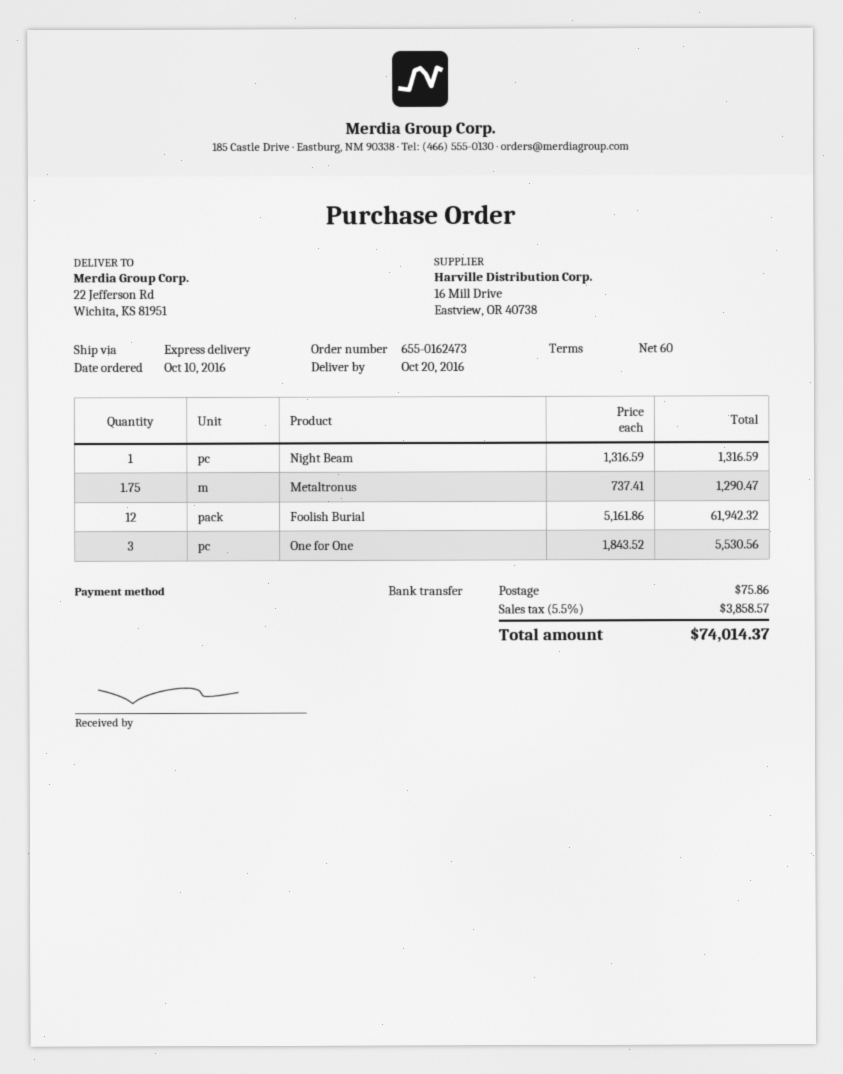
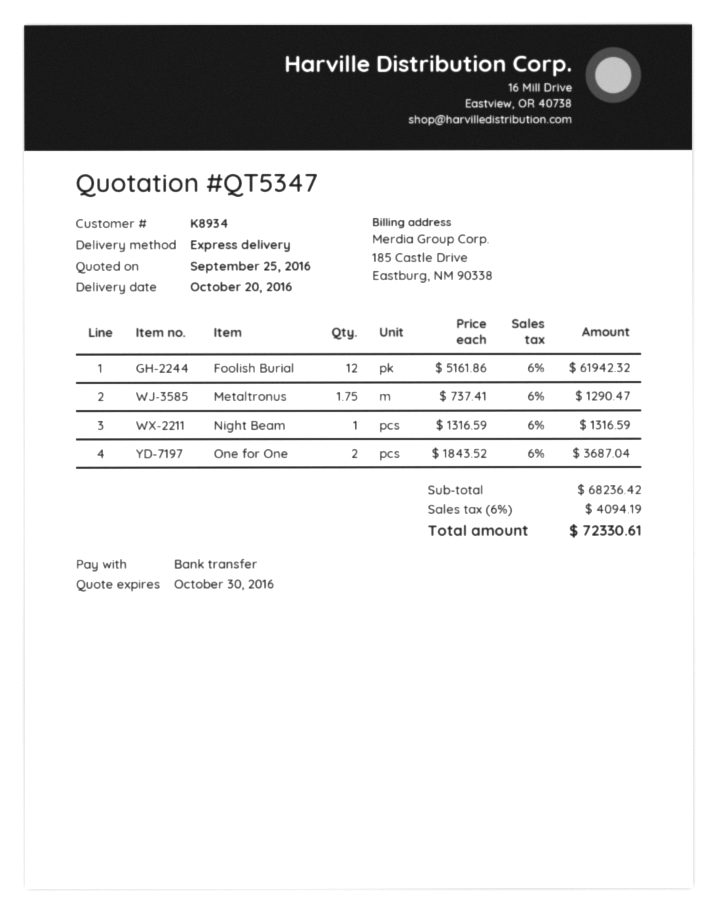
One for One: 3 x 1843.52 = 5530.56 -> 2 x 1843.52 = 3687.04
shipping: 75.86 -> none
tax: 5.5% = 3858.57 -> 6% = 4094.19
total: 74014.37 -> 72330.61

